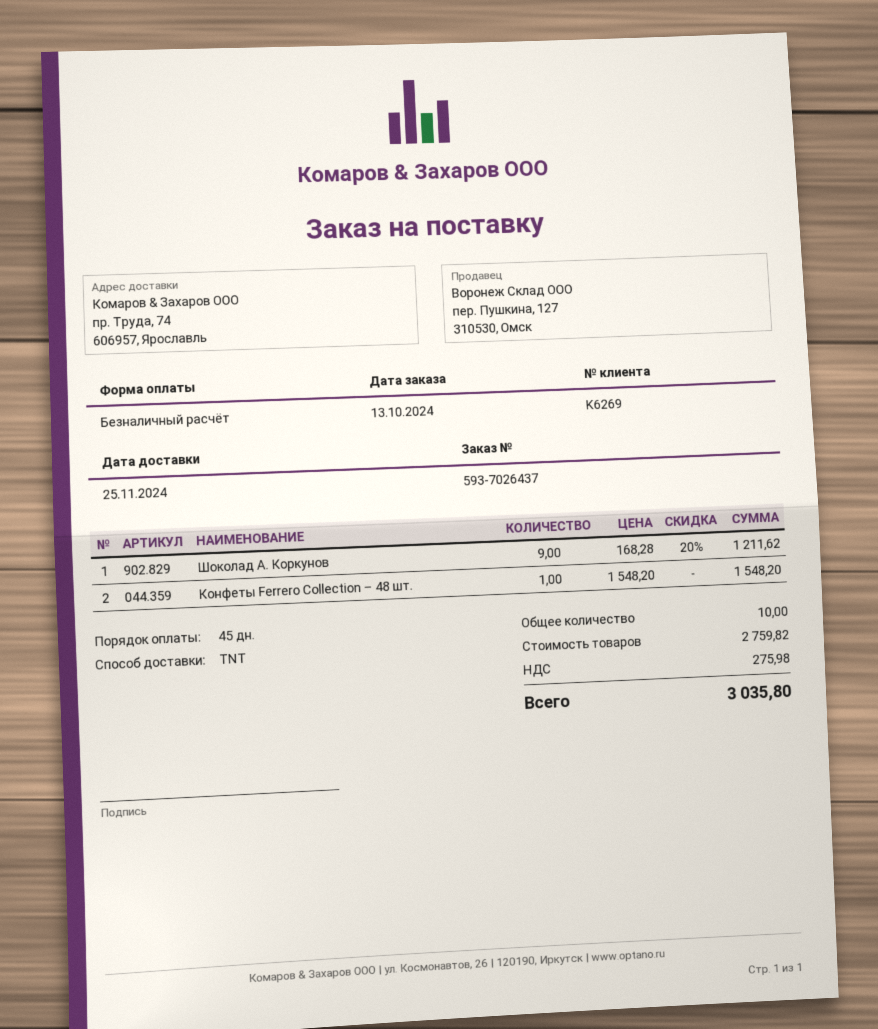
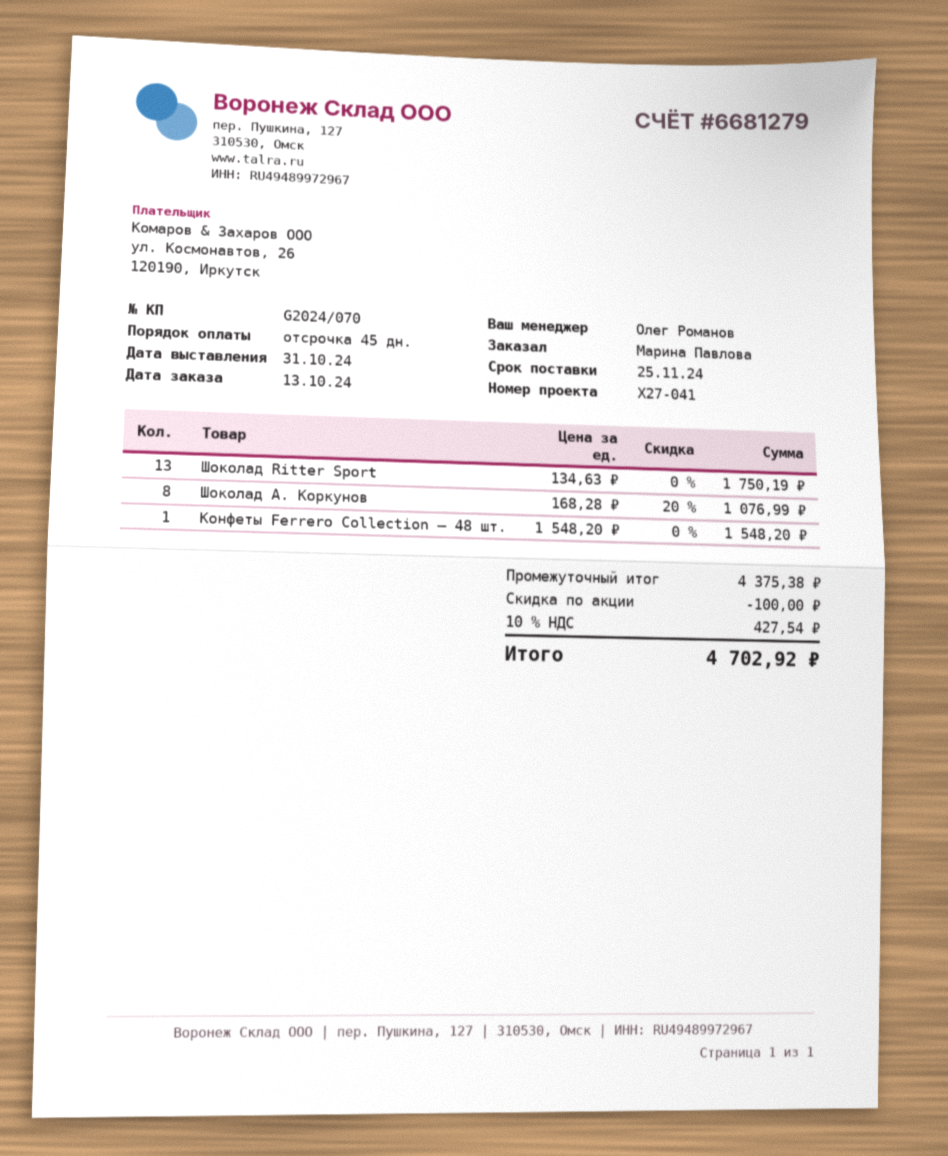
Шоколад А. Коркунов: 9 x 168.28 - 20% = 1211.62 -> 8 x 168.28 - 20% = 1076.99
Шоколад Ritter Sport: none -> 13 x 134.63 = 1750.19
subtotal: 2759.82 -> 4375.38
discount: none -> 100.00
tax: 275.98 -> 427.54
total: 3035.80 -> 4702.92

